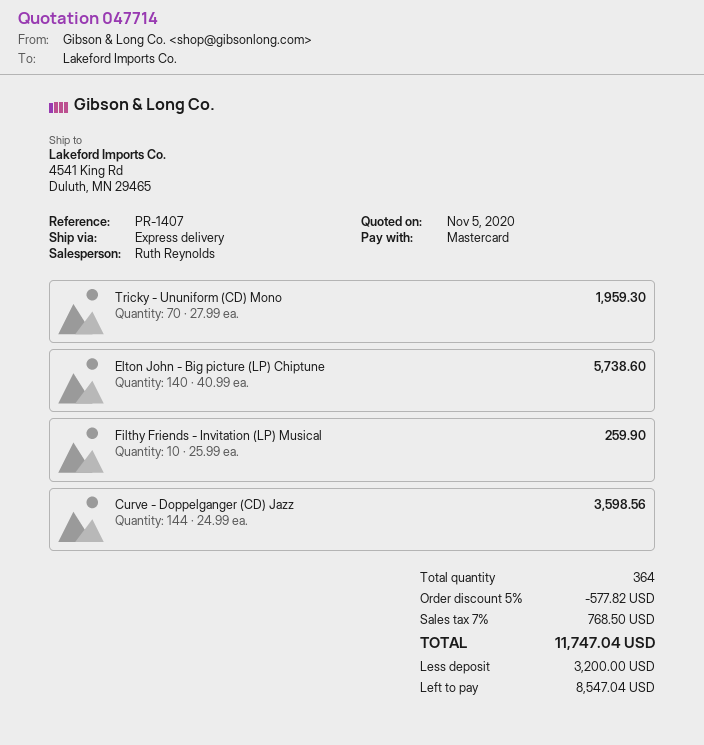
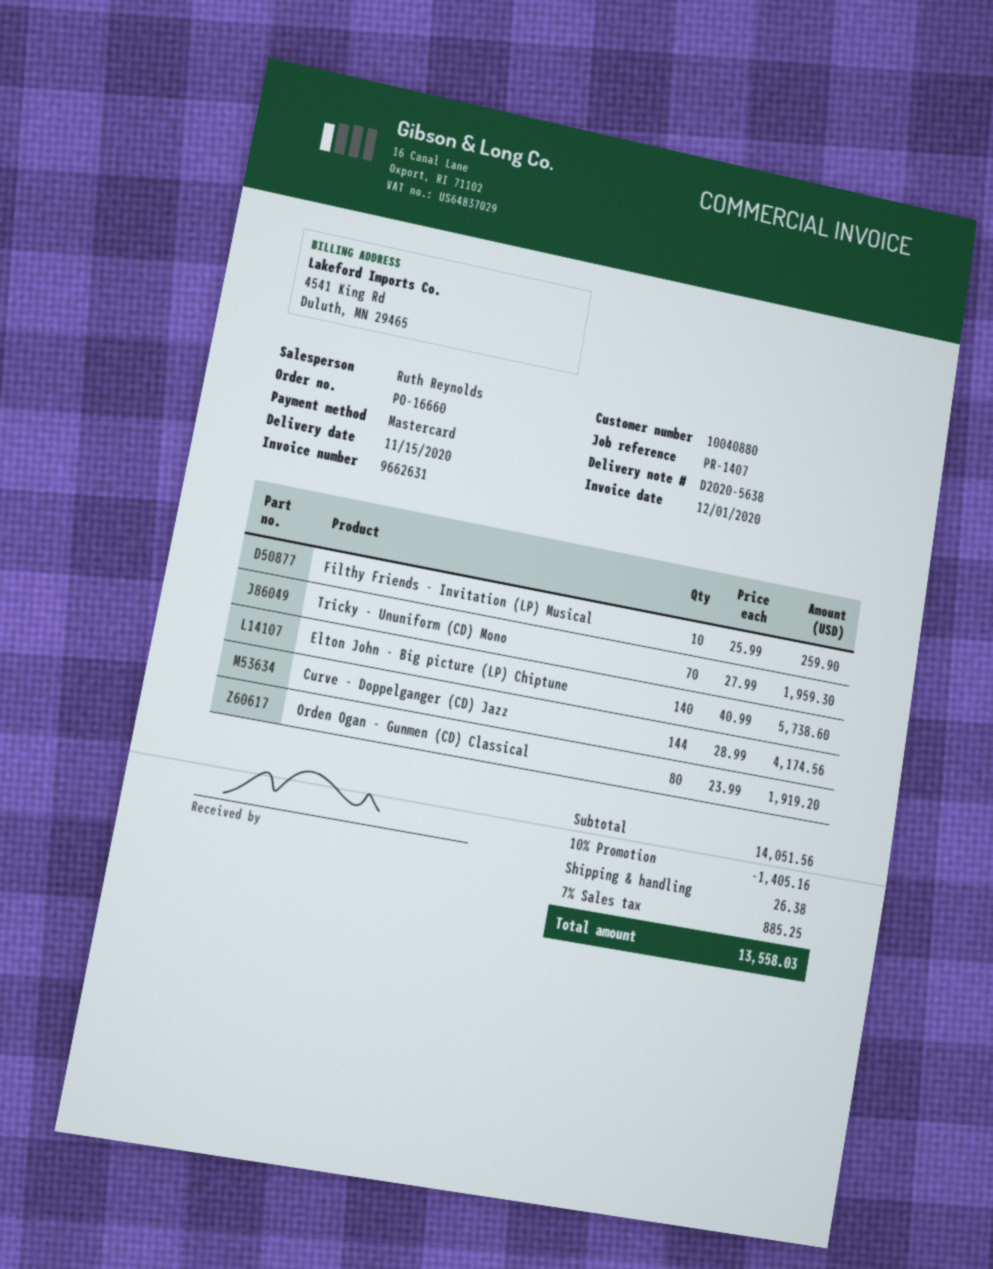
Curve - Doppelganger (CD) Jazz: 144 x 24.99 = 3598.56 -> 144 x 28.99 = 4174.56
Orden Ogan - Gunmen (CD) Classical: none -> 80 x 23.99 = 1919.20
discount: 5% = 577.82 -> 10% = 1405.16
shipping: none -> 26.38
tax: 7% = 768.50 -> 7% = 885.25
total: 11747.04 -> 13558.03

